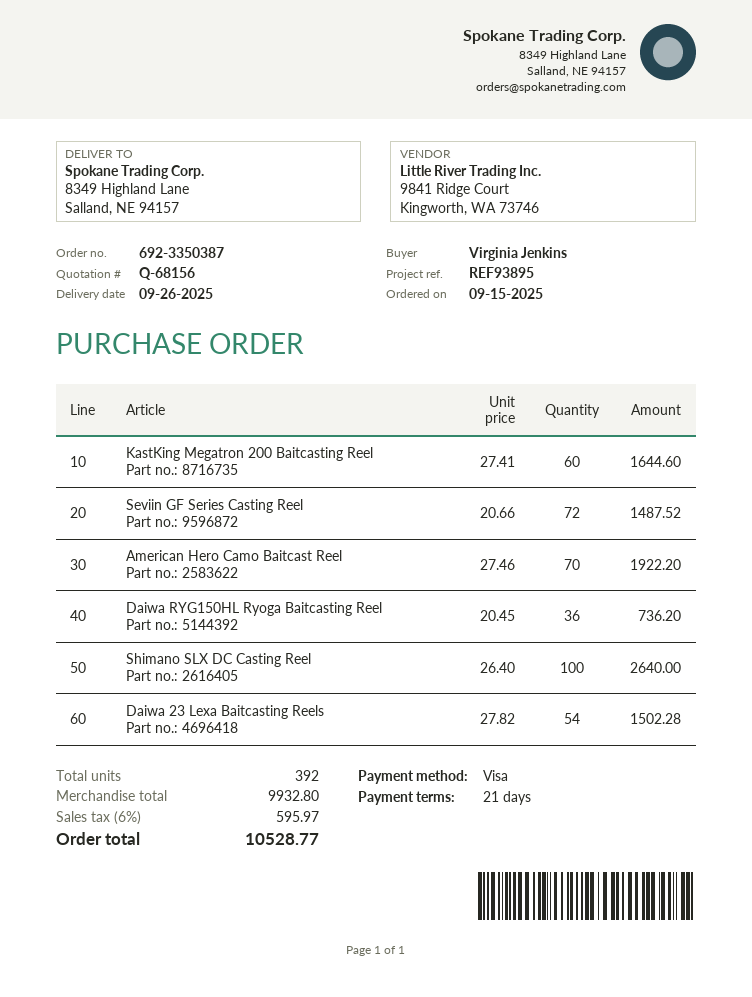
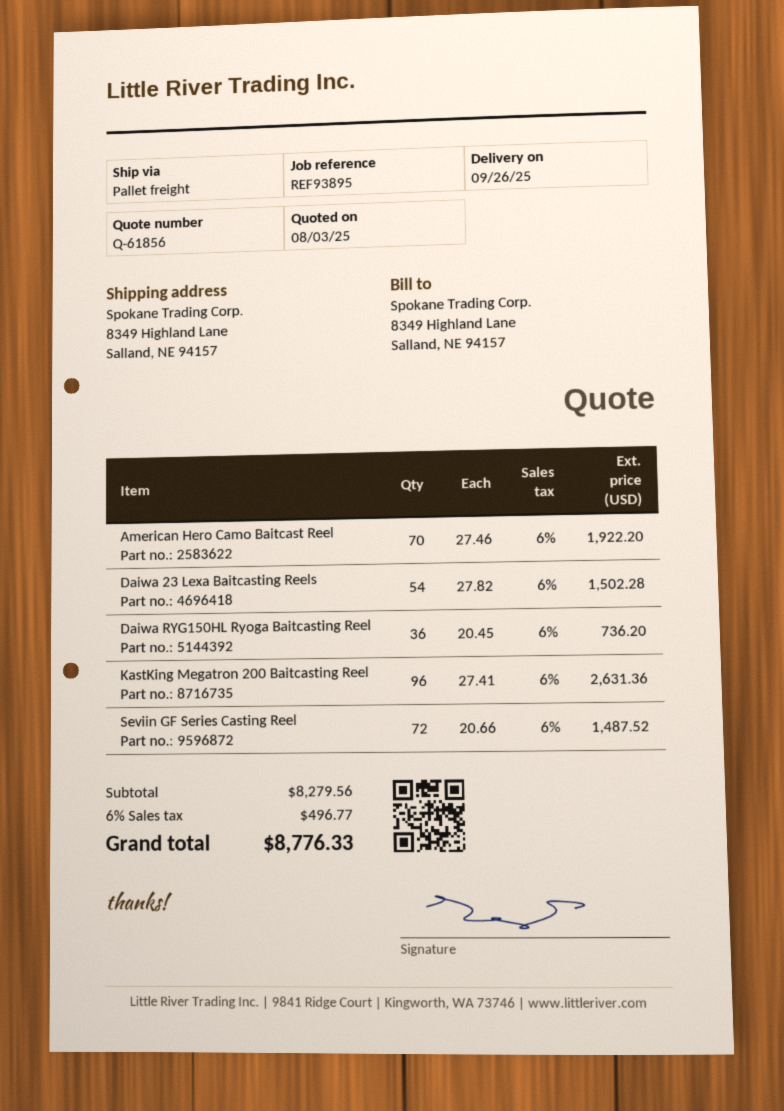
quote number: Q-68156 -> Q-61856
KastKing Megatron 200 Baitcasting Reel: 60 x 27.41 = 1644.60 -> 96 x 27.41 = 2631.36
Shimano SLX DC Casting Reel: 100 x 26.40 = 2640.00 -> none
subtotal: 9932.80 -> 8279.56
tax: 6% = 595.97 -> 6% = 496.77
total: 10528.77 -> 8776.33

